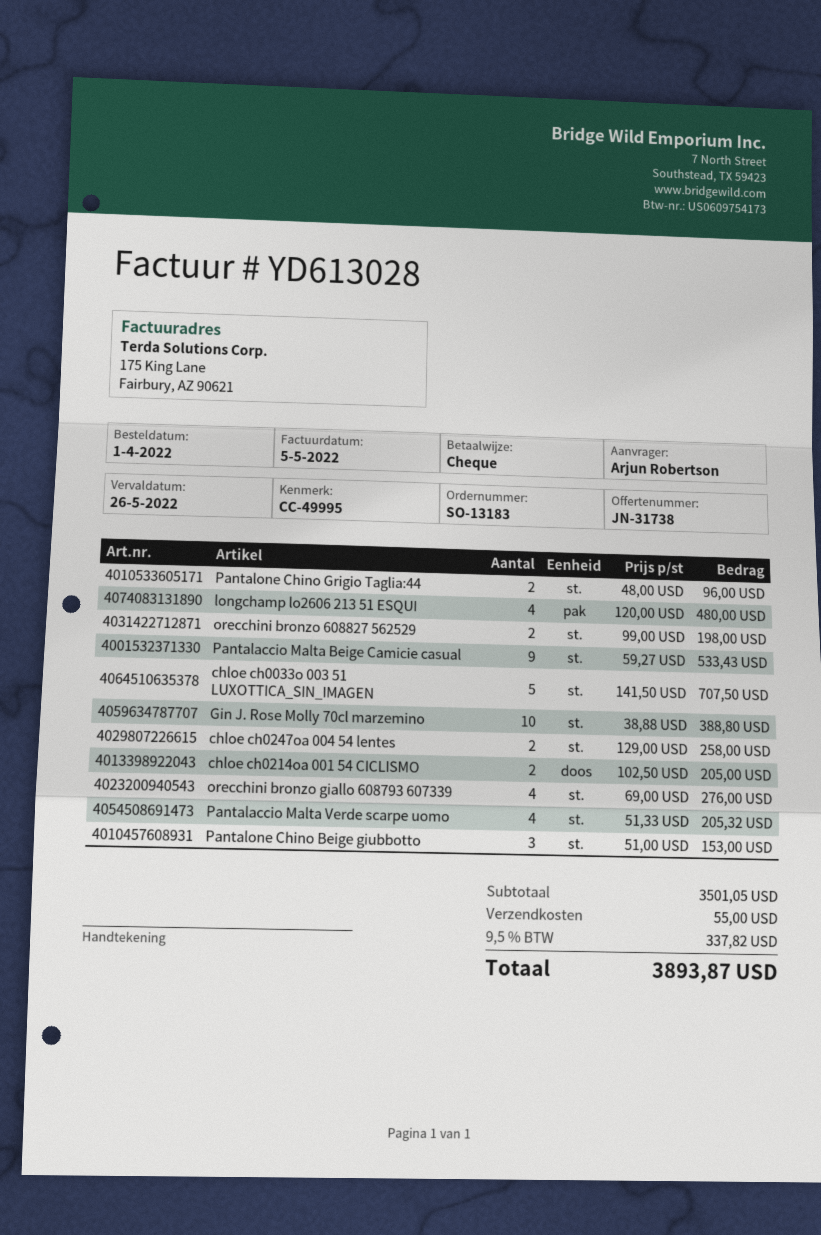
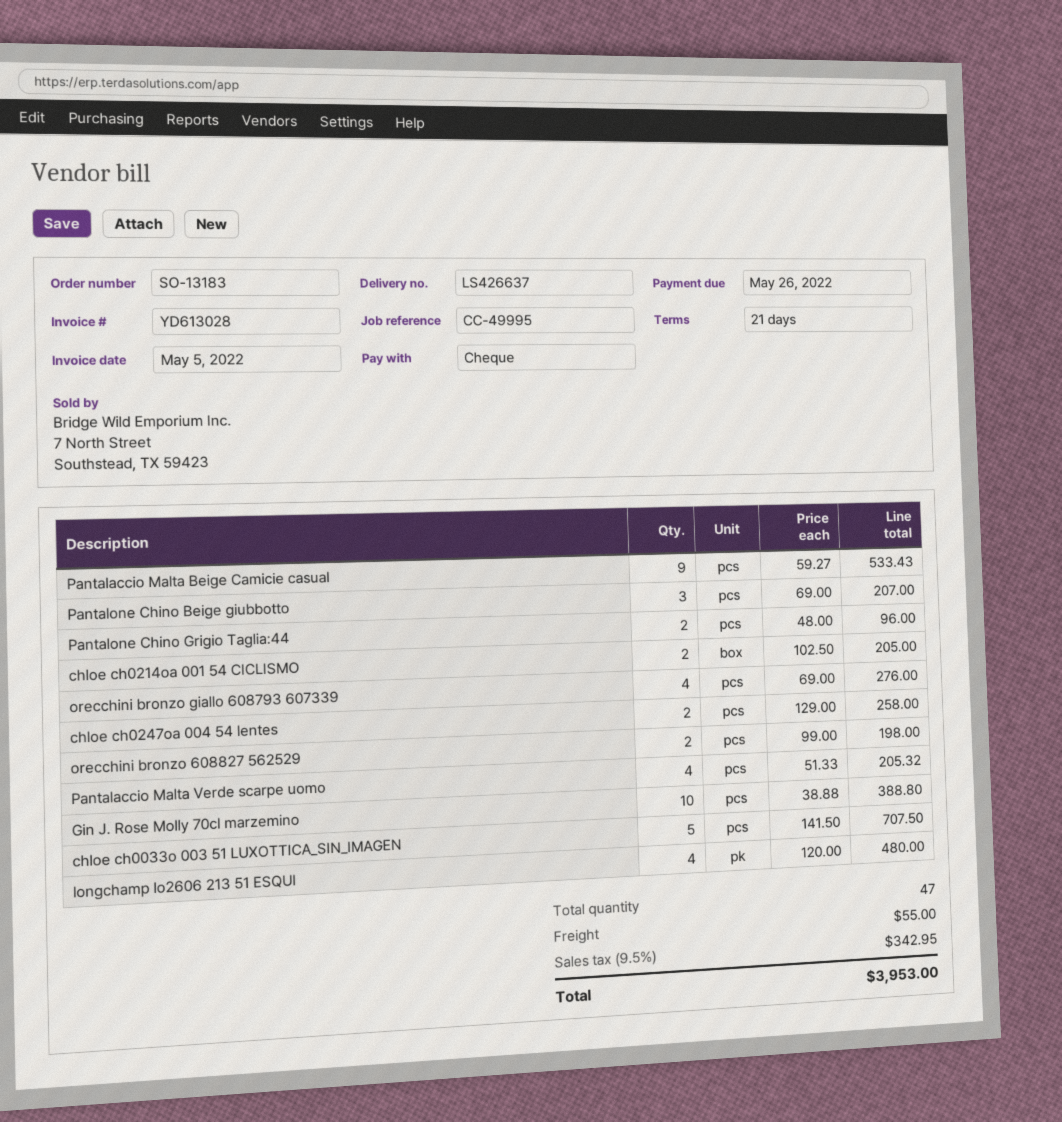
Pantalone Chino Beige giubbotto: 3 x 51.00 = 153.00 -> 3 x 69.00 = 207.00
tax: 9.5% = 337.82 -> 9.5% = 342.95
total: 3893.87 -> 3953.00

